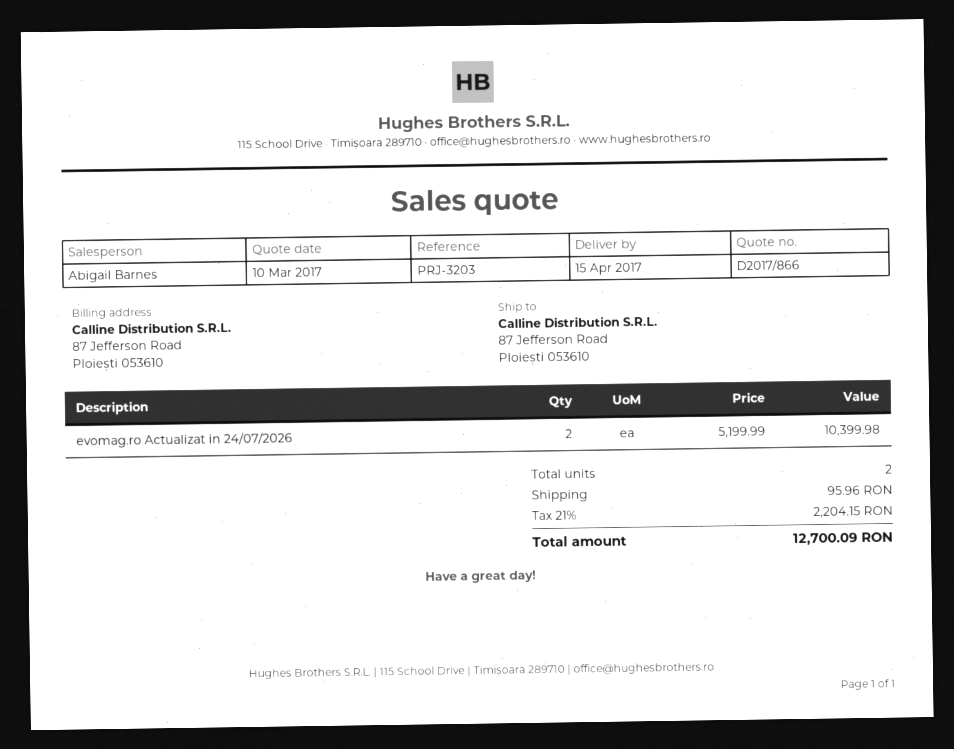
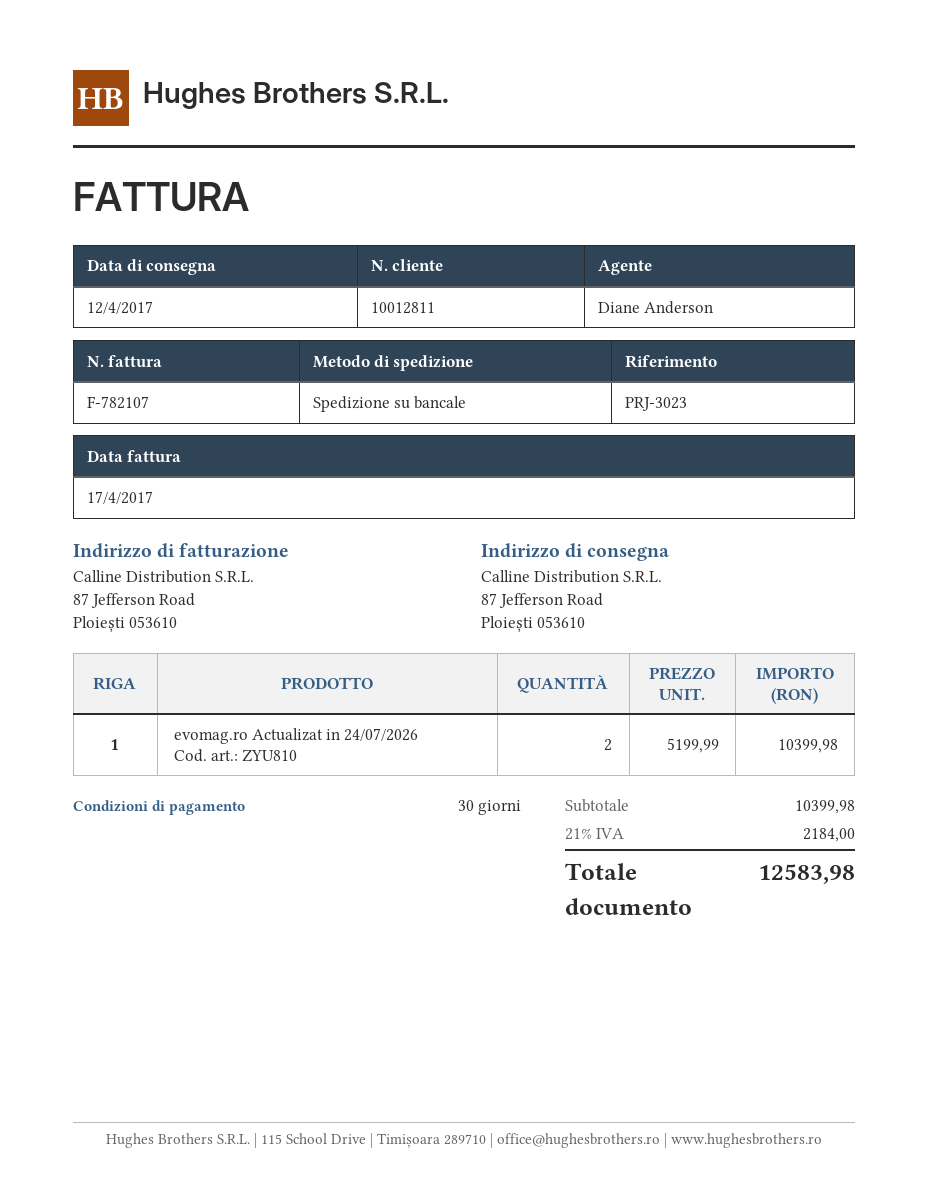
delivery date: 2017-04-15 -> 2017-04-12
reference: PRJ-3203 -> PRJ-3023
sales rep: Abigail Barnes -> Diane Anderson
shipping: 95.96 -> none
tax: 21% = 2204.15 -> 21% = 2184.00
total: 12700.09 -> 12583.98

